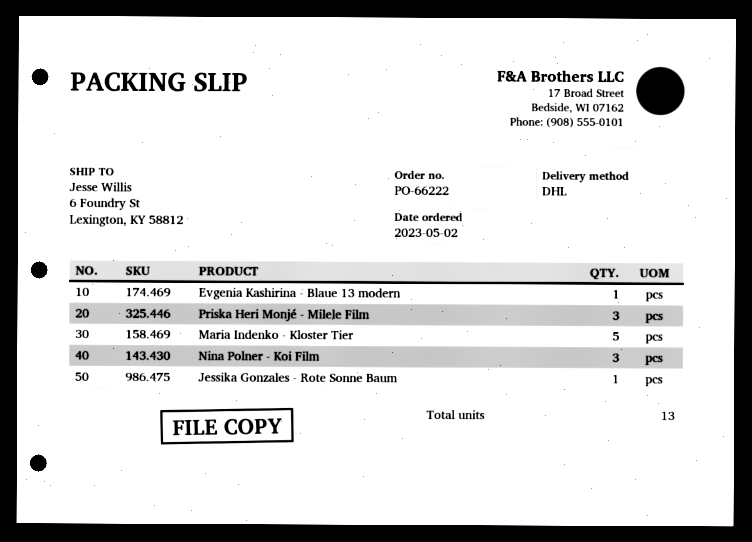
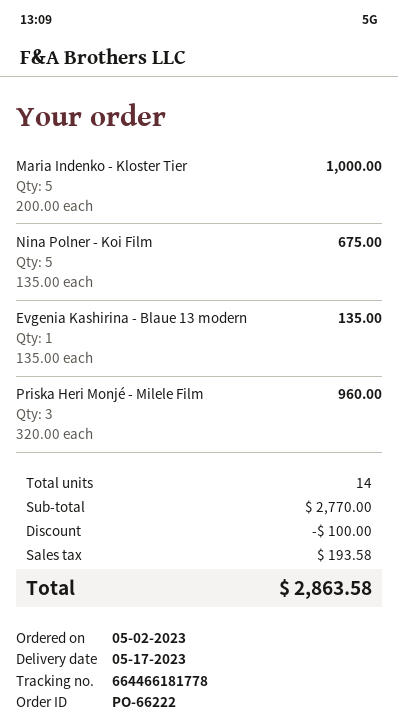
Nina Polner - Koi Film: 3 -> 5
Jessika Gonzales - Rote Sonne Baum: 1 -> none
total quantity: 13 -> 14

